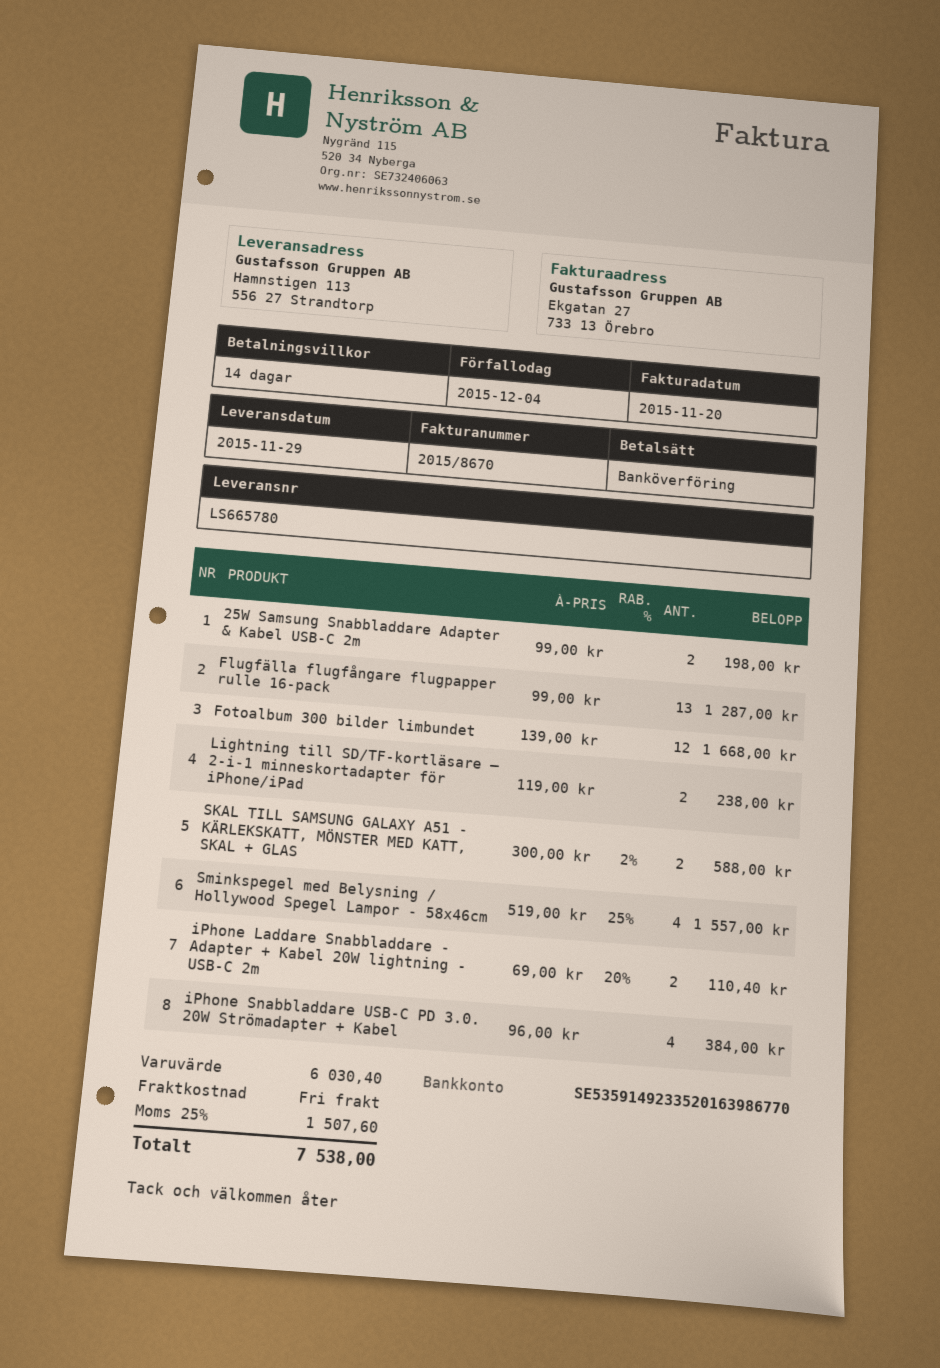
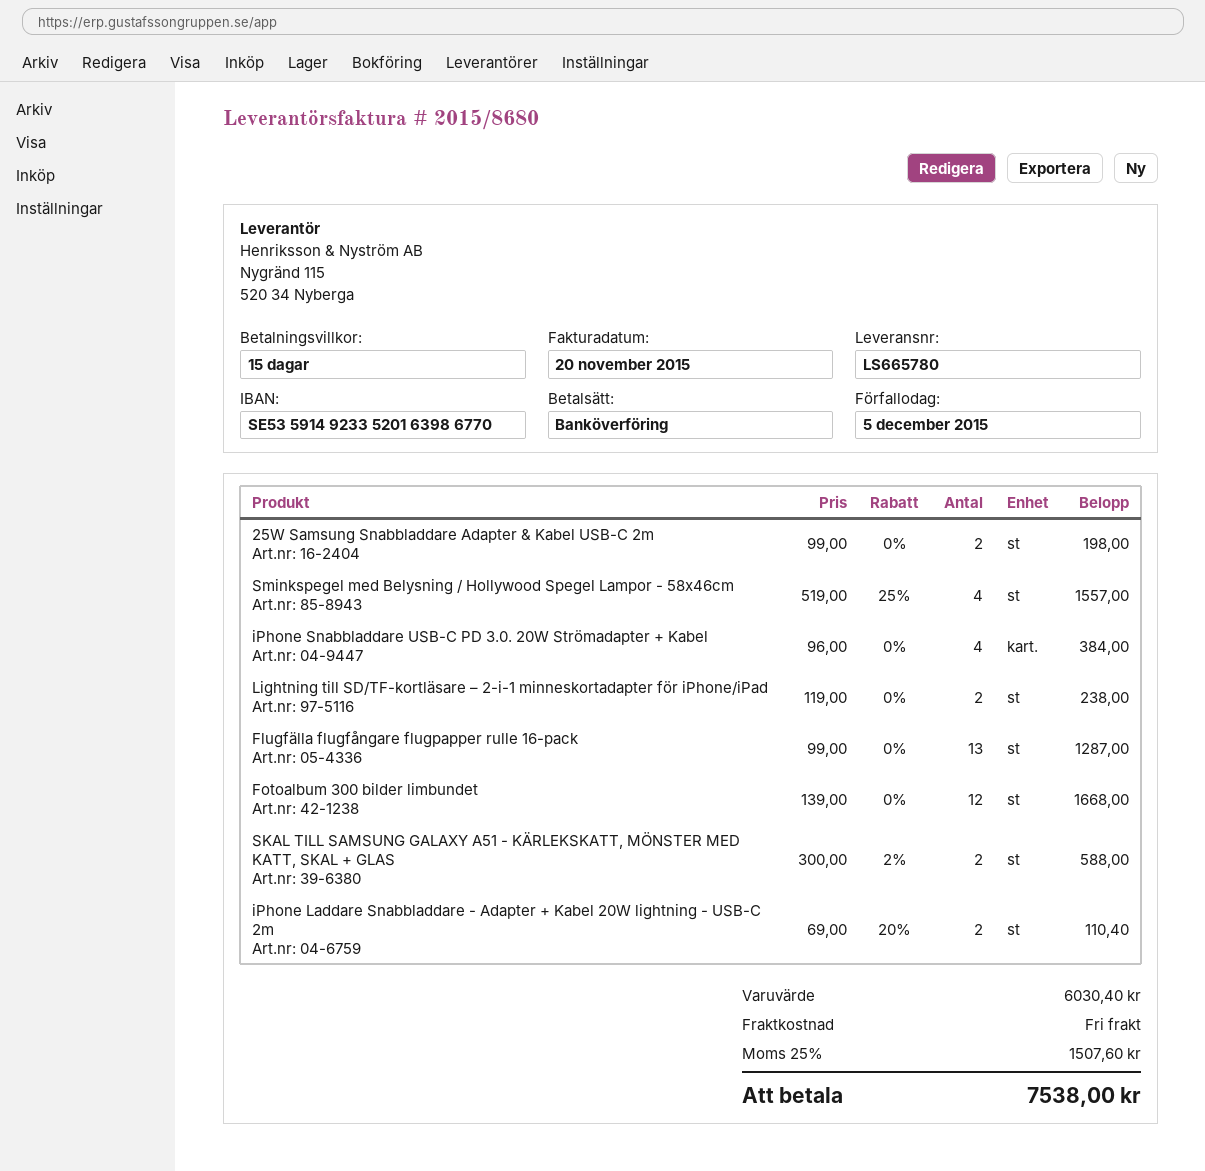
invoice number: 2015/8670 -> 2015/8680
payment terms: 14 days -> 15 days
due date: 2015-12-04 -> 2015-12-05

